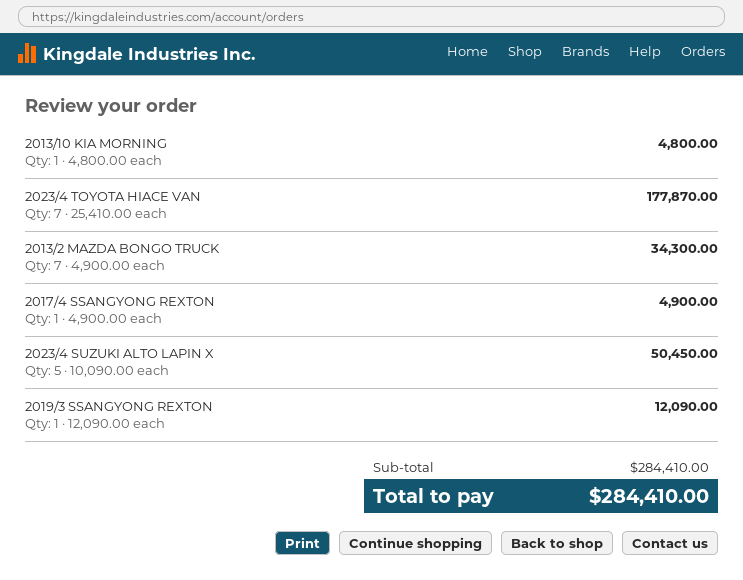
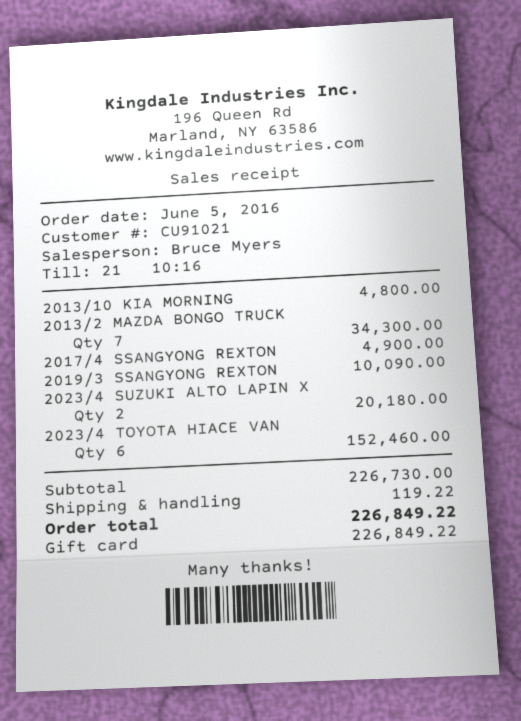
2023/4 TOYOTA HIACE VAN: 7 for 177870.00 -> 6 for 152460.00
2023/4 SUZUKI ALTO LAPIN X: 5 for 50450.00 -> 2 for 20180.00
2019/3 SSANGYONG REXTON: 1 for 12090.00 -> 1 for 10090.00
subtotal: 284410.00 -> 226730.00
shipping: none -> 119.22
total: 284410.00 -> 226849.22

